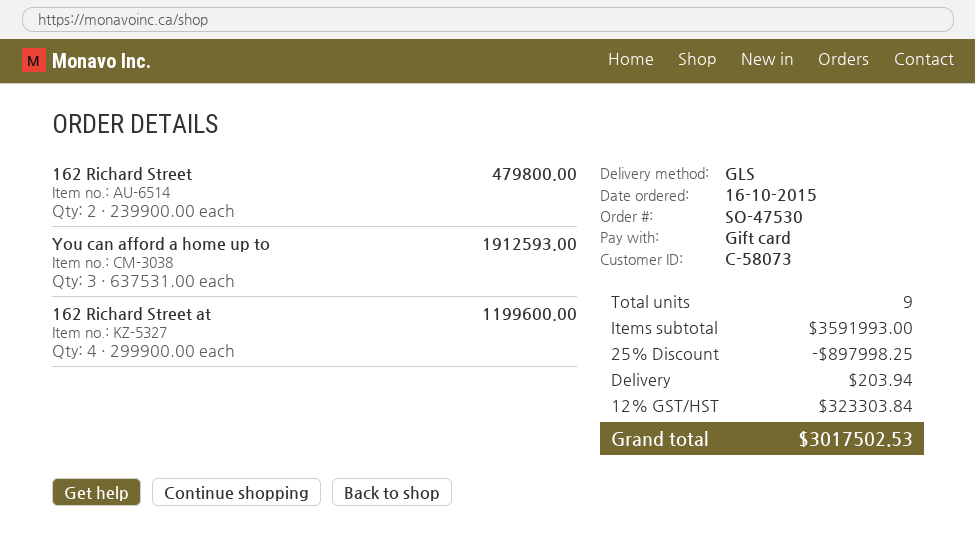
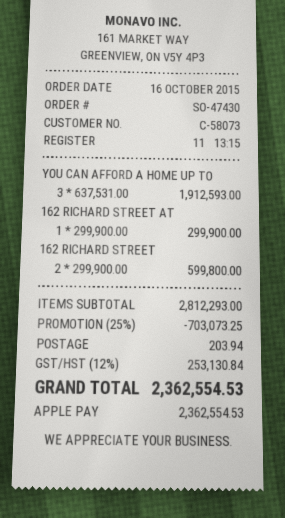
order number: SO-47530 -> SO-47430
payment method: gift card -> Apple Pay
162 Richard Street: 2 x 239900.00 = 479800.00 -> 2 x 299900.00 = 599800.00
162 Richard Street at: 4 x 299900.00 = 1199600.00 -> 1 x 299900.00 = 299900.00
subtotal: 3591993.00 -> 2812293.00
discount: 25% = 897998.25 -> 25% = 703073.25
tax: 12% = 323303.84 -> 12% = 253130.84
total: 3017502.53 -> 2362554.53

